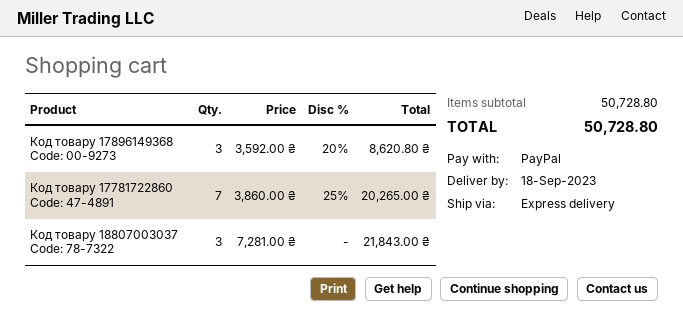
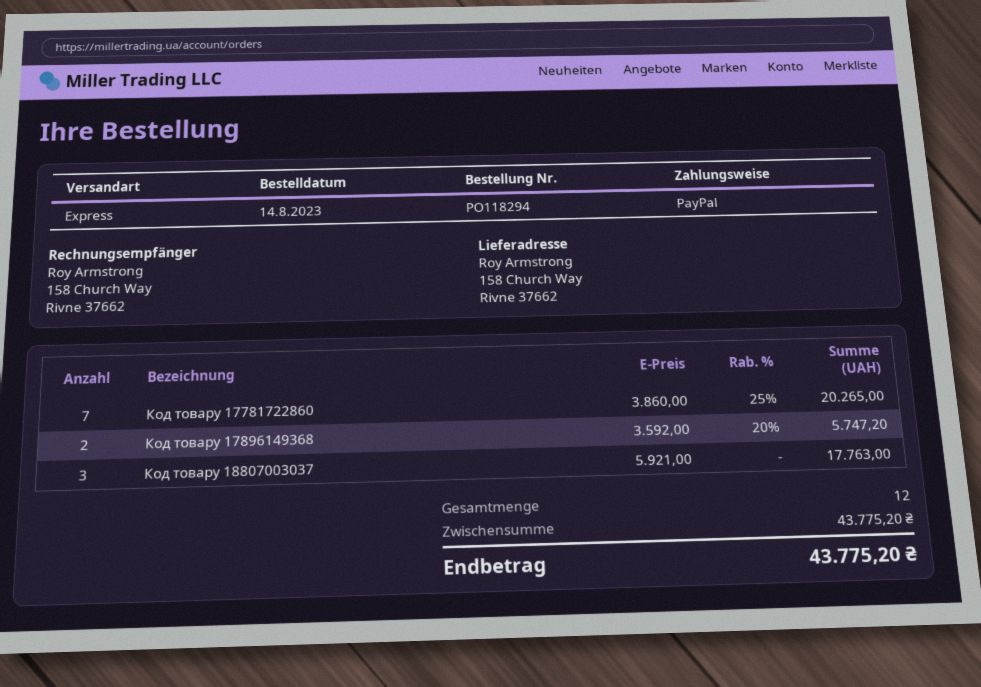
Код товару 17896149368: 3 x 3592.00 - 20% = 8620.80 -> 2 x 3592.00 - 20% = 5747.20
Код товару 18807003037: 3 x 7281.00 = 21843.00 -> 3 x 5921.00 = 17763.00
subtotal: 50728.80 -> 43775.20
total: 50728.80 -> 43775.20

